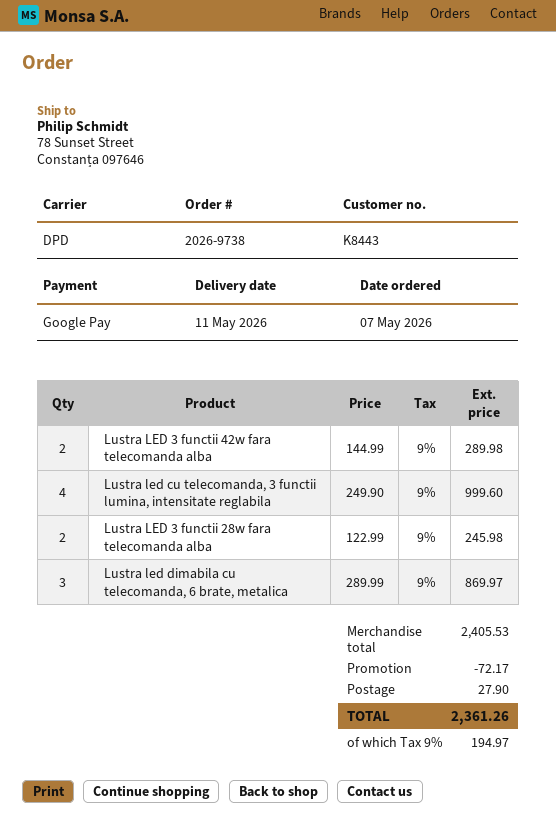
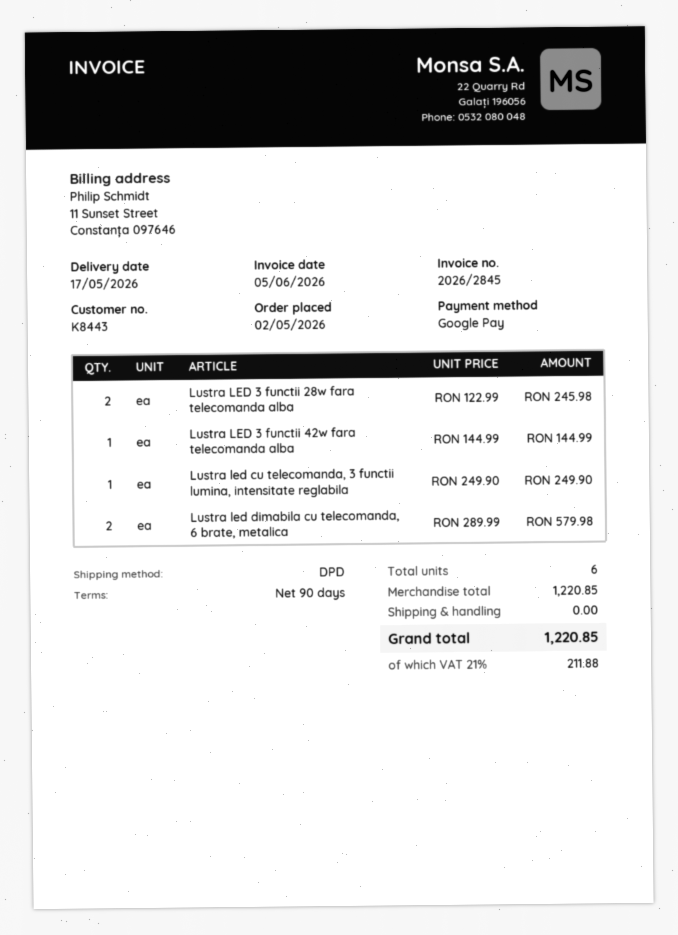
order date: 2026-05-07 -> 2026-05-02
delivery date: 2026-05-11 -> 2026-05-17
Lustra LED 3 functii 42w fara telecomanda alba: 2 x 144.99 = 289.98 -> 1 x 144.99 = 144.99
Lustra led cu telecomanda, 3 functii lumina, intensitate reglabila: 4 x 249.90 = 999.60 -> 1 x 249.90 = 249.90
Lustra led dimabila cu telecomanda, 6 brate, metalica: 3 x 289.99 = 869.97 -> 2 x 289.99 = 579.98
subtotal: 2405.53 -> 1220.85
discount: 72.17 -> none
shipping: 27.90 -> 0.00
tax: 9% = 194.97 -> 21% = 211.88
total: 2361.26 -> 1220.85

